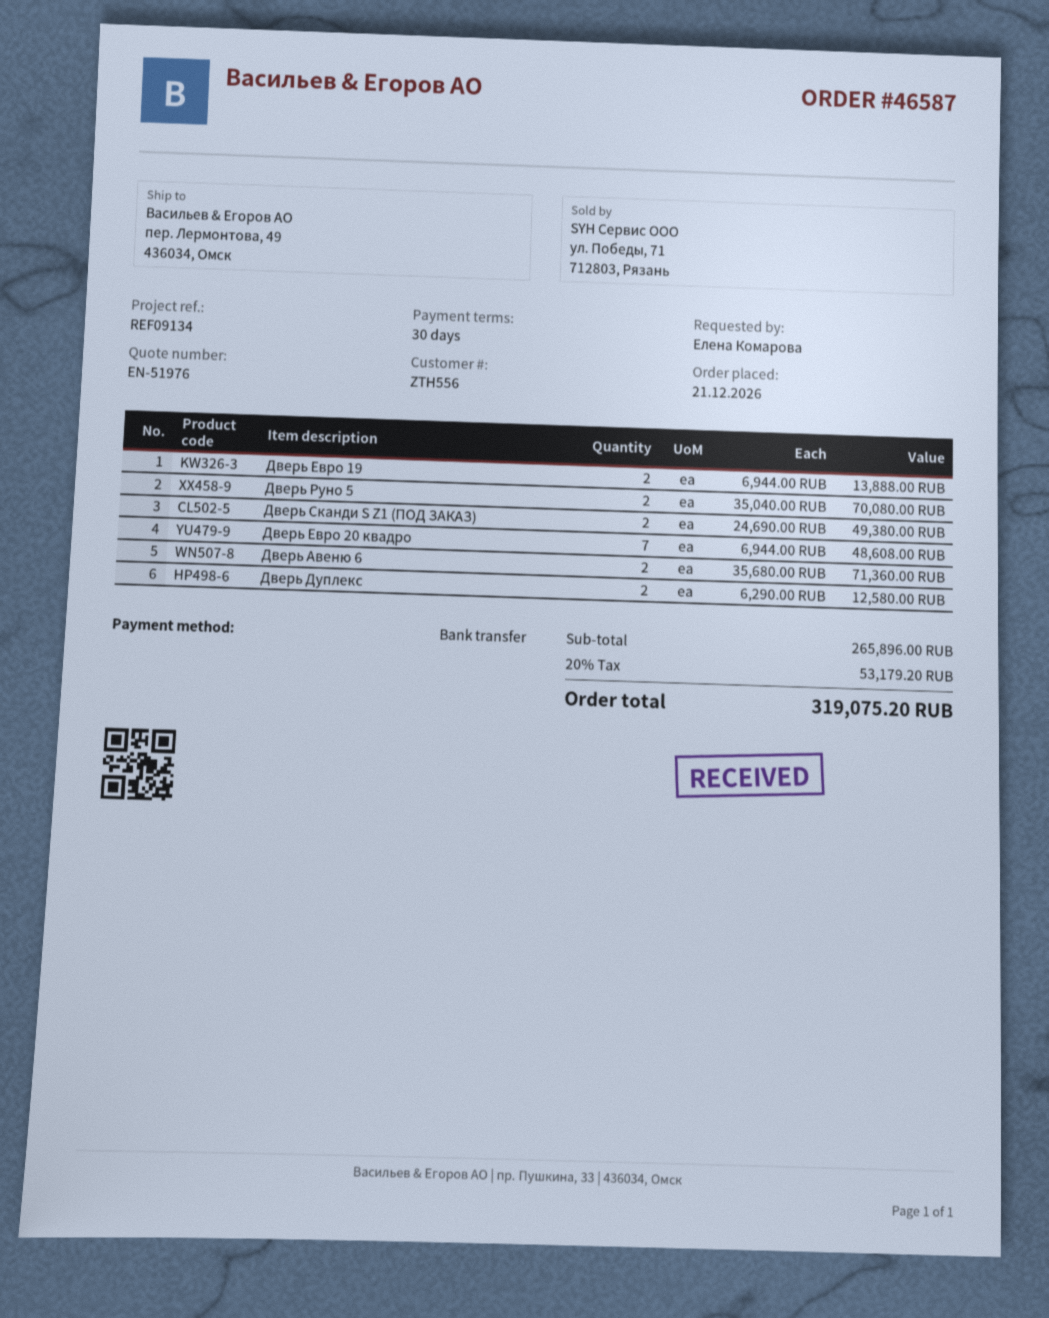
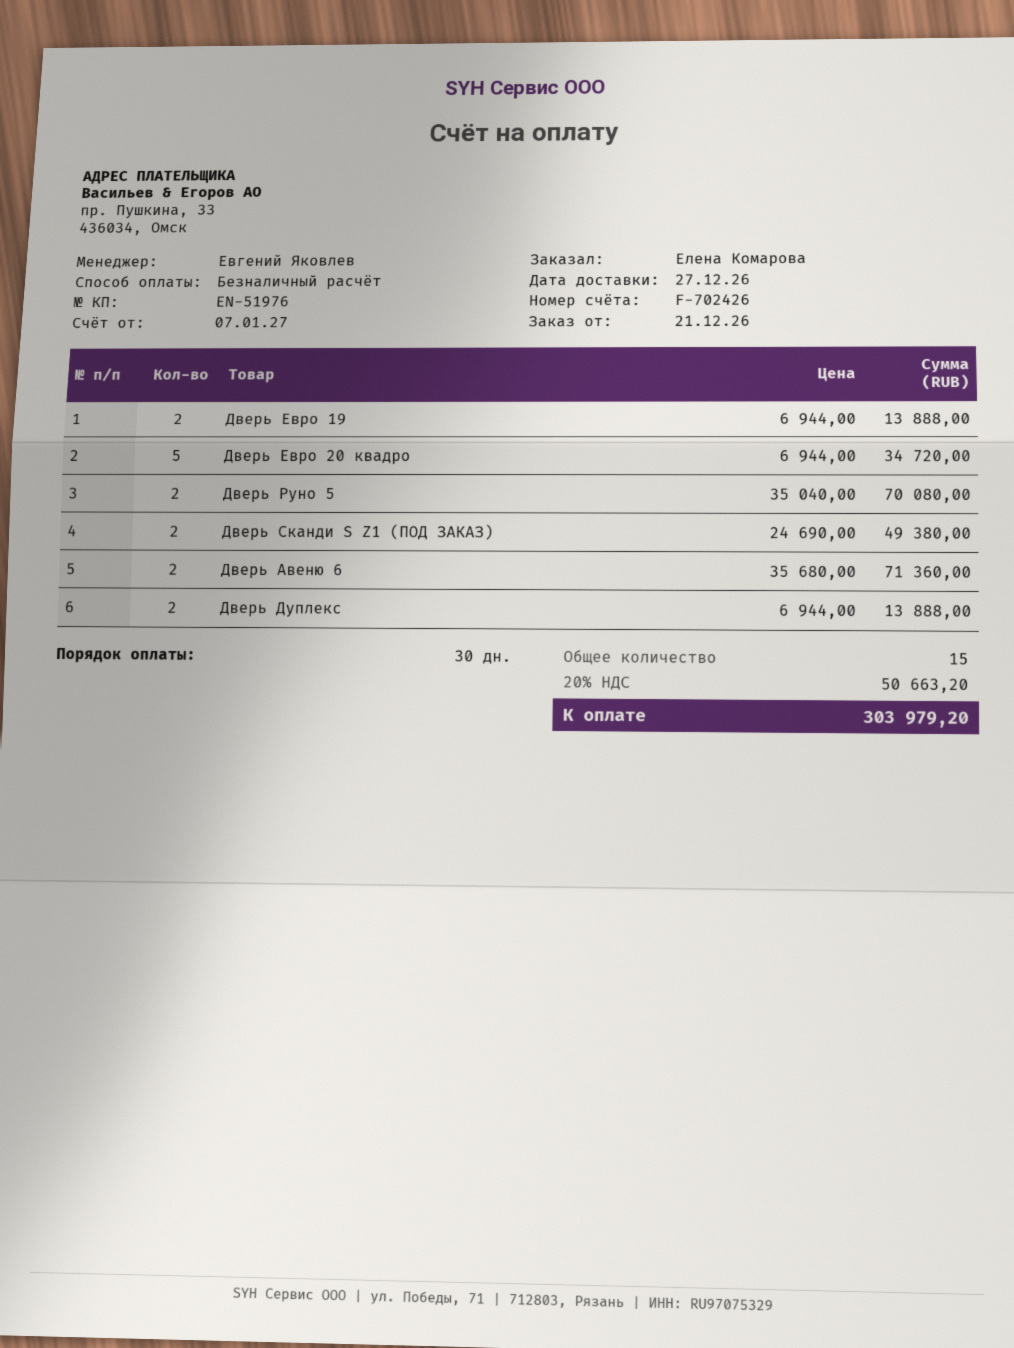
Дверь Евро 20 квадро: 7 x 6944.00 = 48608.00 -> 5 x 6944.00 = 34720.00
Дверь Дуплекс: 2 x 6290.00 = 12580.00 -> 2 x 6944.00 = 13888.00
tax: 20% = 53179.20 -> 20% = 50663.20
total: 319075.20 -> 303979.20

